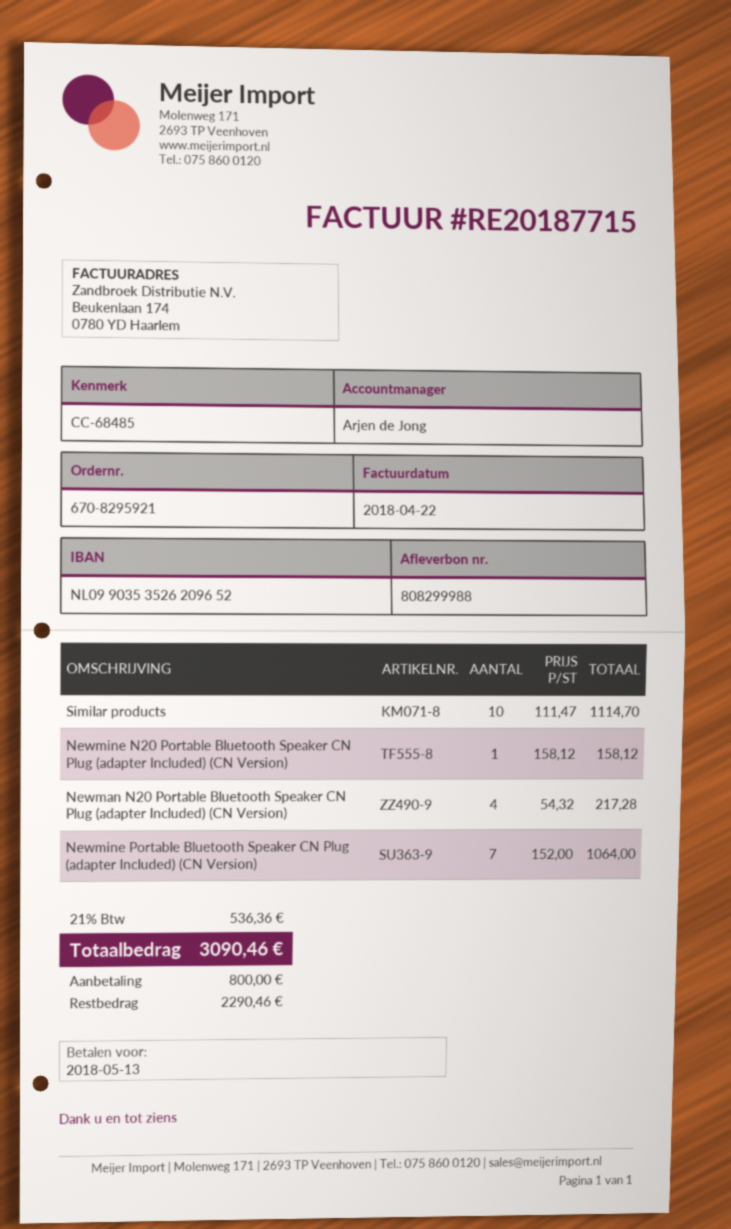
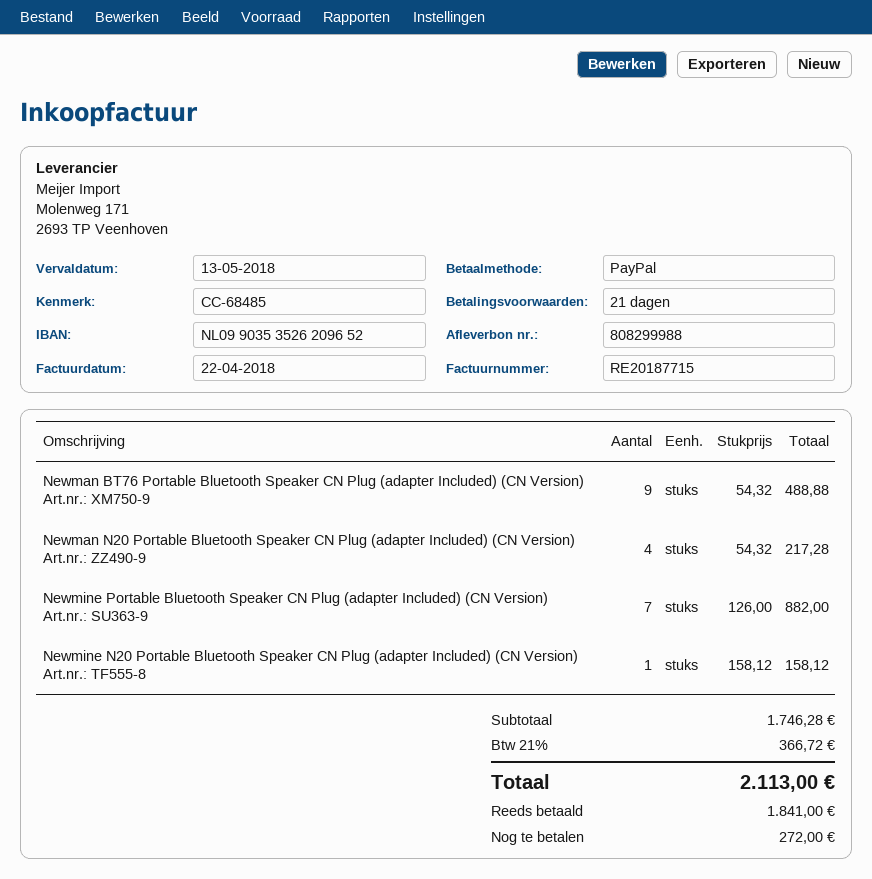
Similar products: 10 x 111.47 = 1114.70 -> none
Newmine Portable Bluetooth Speaker CN Plug (adapter Included) (CN Version): 7 x 152.00 = 1064.00 -> 7 x 126.00 = 882.00
Newman BT76 Portable Bluetooth Speaker CN Plug (adapter Included) (CN Version): none -> 9 x 54.32 = 488.88
tax: 21% = 536.36 -> 21% = 366.72
total: 3090.46 -> 2113.00
deposit: 800.00 -> 1841.00
balance: 2290.46 -> 272.00

